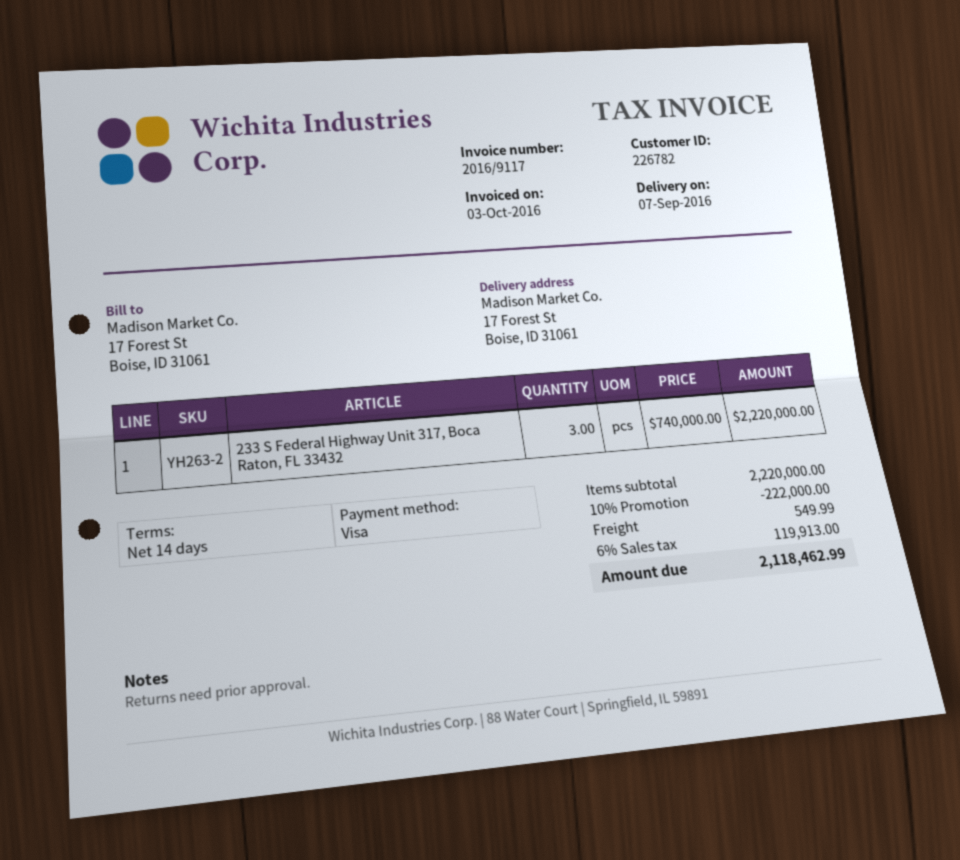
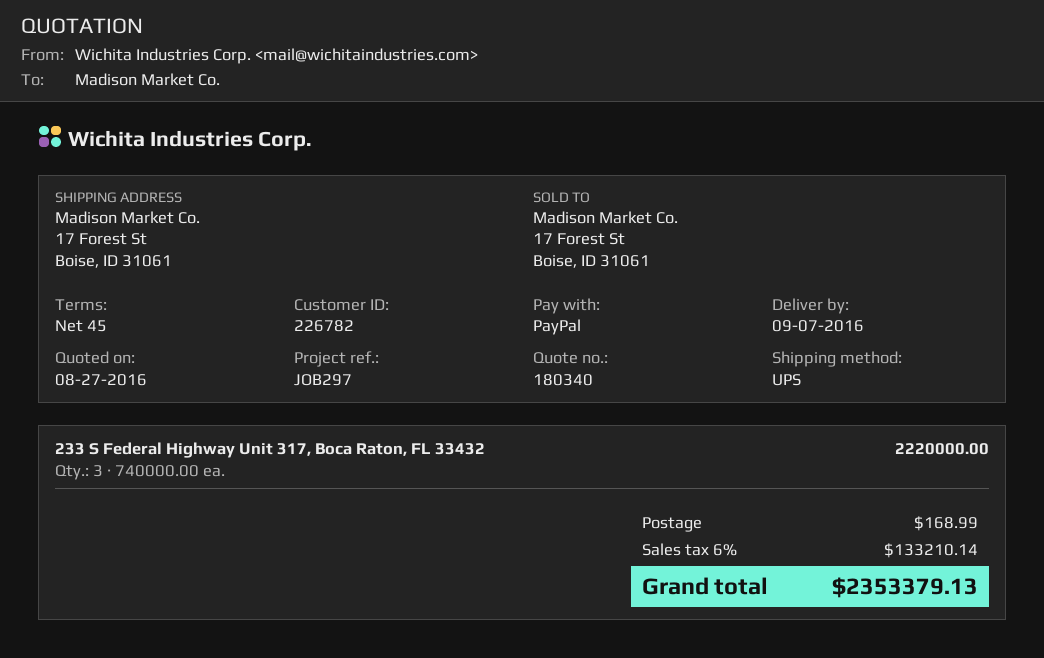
payment terms: 14 days -> 45 days
payment method: Visa -> PayPal
discount: 10% = 222000.00 -> none
shipping: 549.99 -> 168.99
tax: 6% = 119913.00 -> 6% = 133210.14
total: 2118462.99 -> 2353379.13

